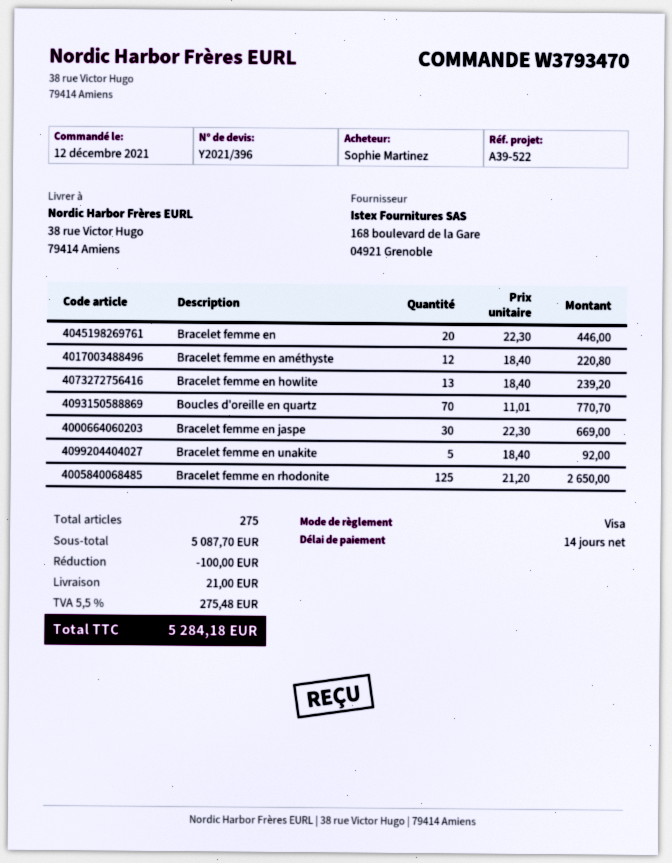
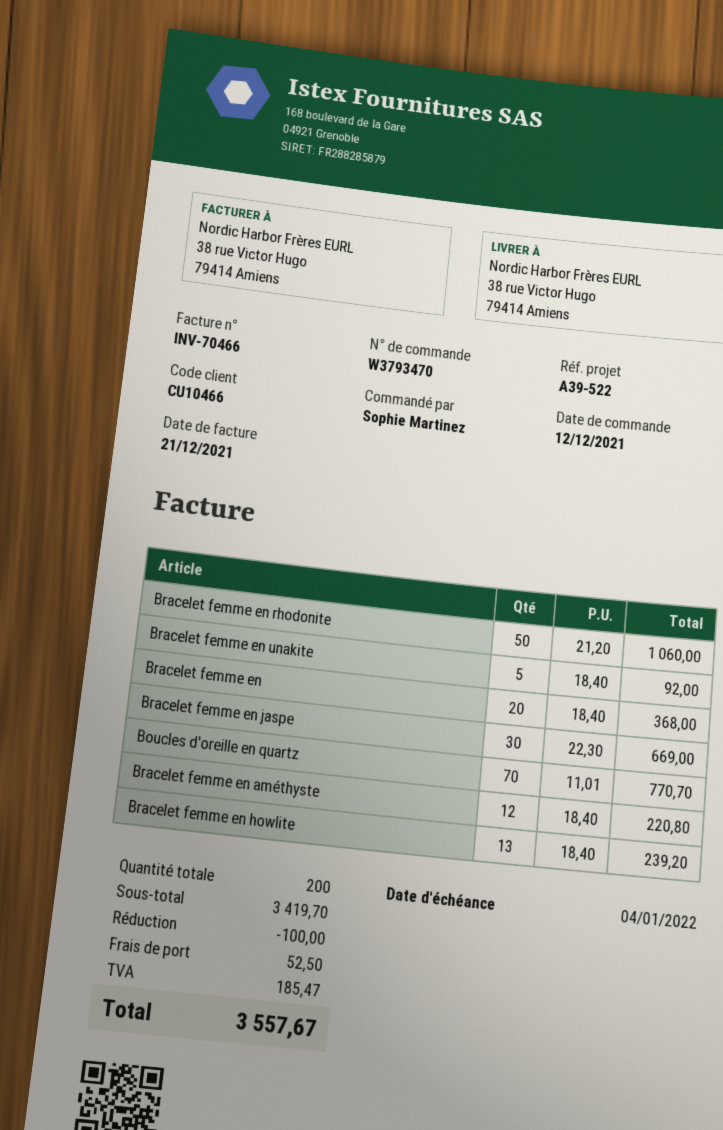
Bracelet femme en: 20 x 22.30 = 446.00 -> 20 x 18.40 = 368.00
Bracelet femme en rhodonite: 125 x 21.20 = 2650.00 -> 50 x 21.20 = 1060.00
total quantity: 275 -> 200
subtotal: 5087.70 -> 3419.70
shipping: 21.00 -> 52.50
tax: 275.48 -> 185.47
total: 5284.18 -> 3557.67

